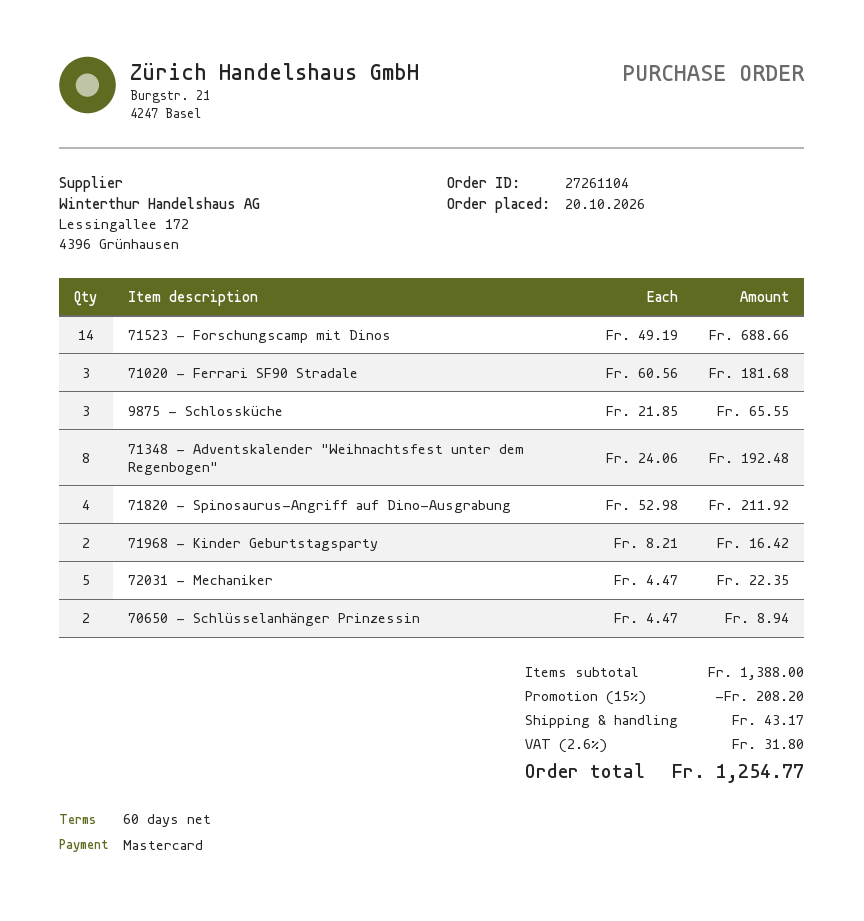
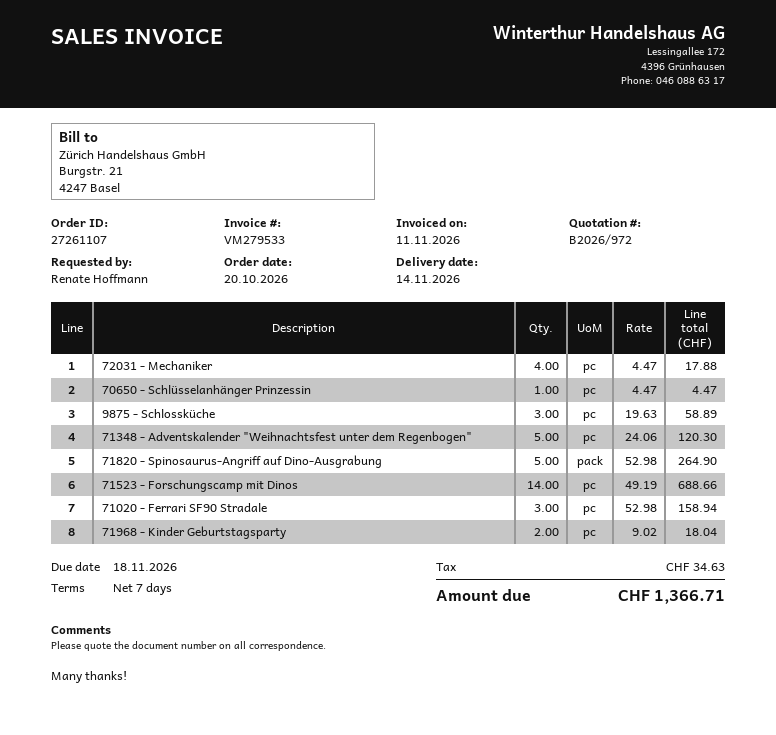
order number: 27261104 -> 27261107
payment terms: 60 days -> 7 days
71020 - Ferrari SF90 Stradale: 3 x 60.56 = 181.68 -> 3 x 52.98 = 158.94
9875 - Schlossküche: 3 x 21.85 = 65.55 -> 3 x 19.63 = 58.89
71348 - Adventskalender "Weihnachtsfest unter dem Regenbogen": 8 x 24.06 = 192.48 -> 5 x 24.06 = 120.30
71820 - Spinosaurus-Angriff auf Dino-Ausgrabung: 4 x 52.98 = 211.92 -> 5 x 52.98 = 264.90
71968 - Kinder Geburtstagsparty: 2 x 8.21 = 16.42 -> 2 x 9.02 = 18.04
72031 - Mechaniker: 5 x 4.47 = 22.35 -> 4 x 4.47 = 17.88
70650 - Schlüsselanhänger Prinzessin: 2 x 4.47 = 8.94 -> 1 x 4.47 = 4.47
discount: 15% = 208.20 -> none
shipping: 43.17 -> none
tax: 31.80 -> 34.63
total: 1254.77 -> 1366.71

